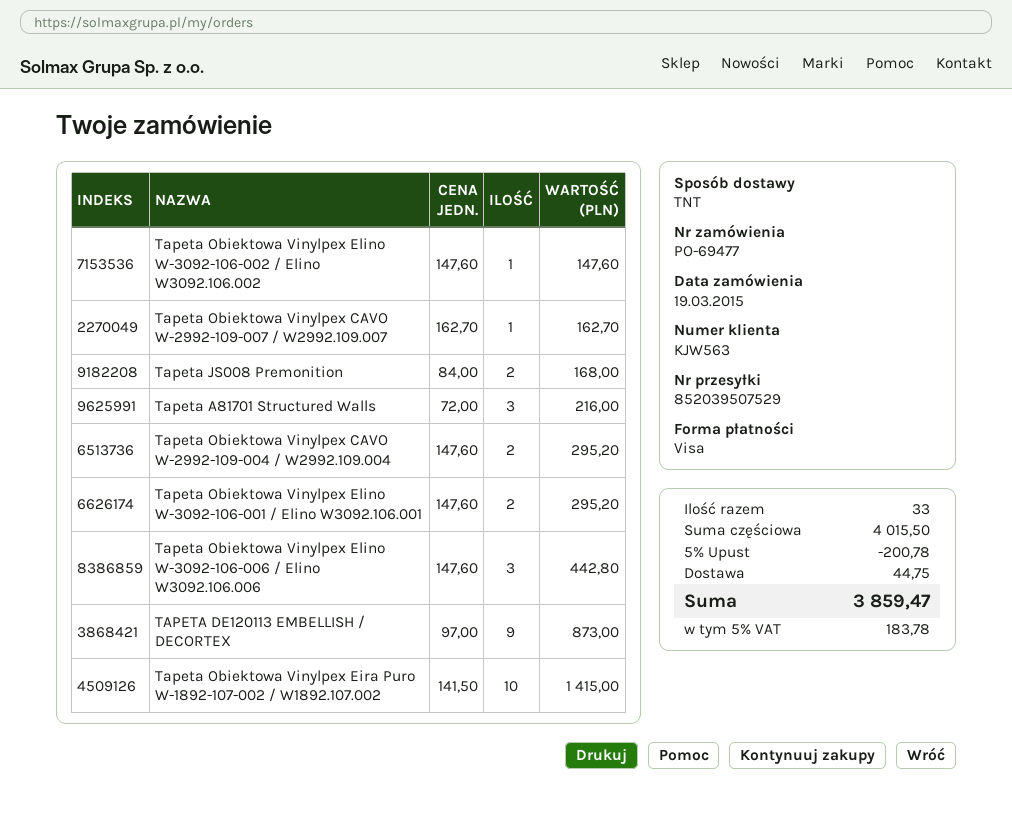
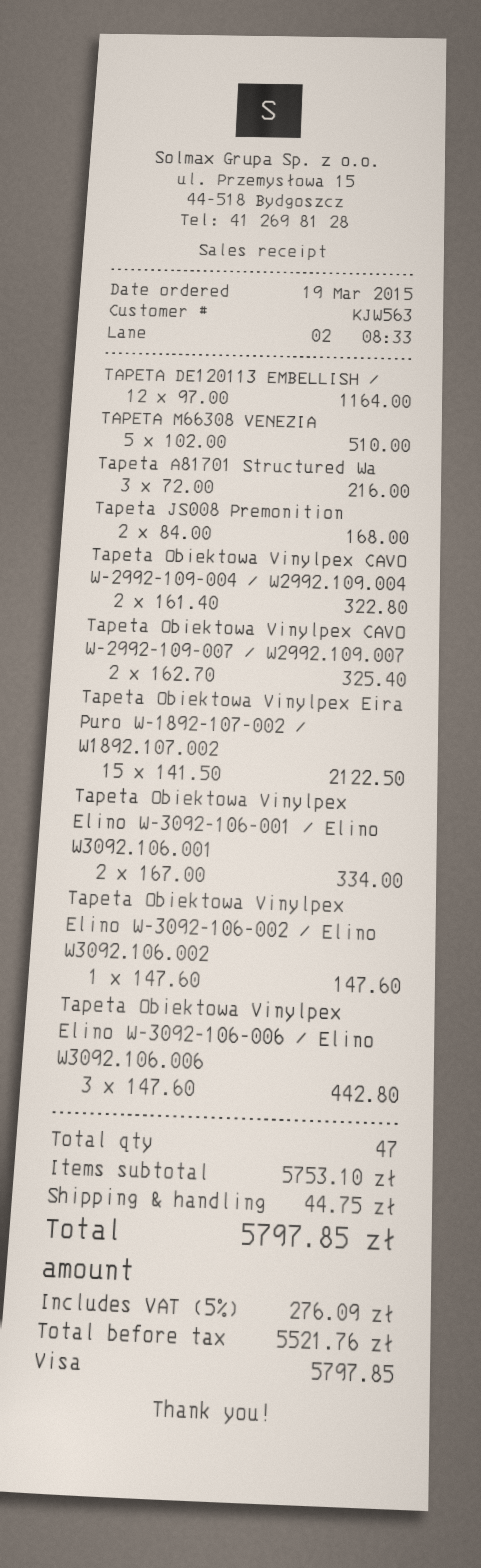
Tapeta Obiektowa Vinylpex CAVO W-2992-109-007 / W2992.109.007: 1 x 162.70 = 162.70 -> 2 x 162.70 = 325.40
Tapeta Obiektowa Vinylpex CAVO W-2992-109-004 / W2992.109.004: 2 x 147.60 = 295.20 -> 2 x 161.40 = 322.80
Tapeta Obiektowa Vinylpex Elino W-3092-106-001 / Elino W3092.106.001: 2 x 147.60 = 295.20 -> 2 x 167.00 = 334.00
TAPETA DE120113 EMBELLISH / DECORTEX: 9 x 97.00 = 873.00 -> 12 x 97.00 = 1164.00
Tapeta Obiektowa Vinylpex Eira Puro W-1892-107-002 / W1892.107.002: 10 x 141.50 = 1415.00 -> 15 x 141.50 = 2122.50
TAPETA M66308 VENEZIA: none -> 5 x 102.00 = 510.00
total quantity: 33 -> 47
subtotal: 4015.50 -> 5753.10
discount: 5% = 200.78 -> none
tax: 5% = 183.78 -> 5% = 276.09
total: 3859.47 -> 5797.85

